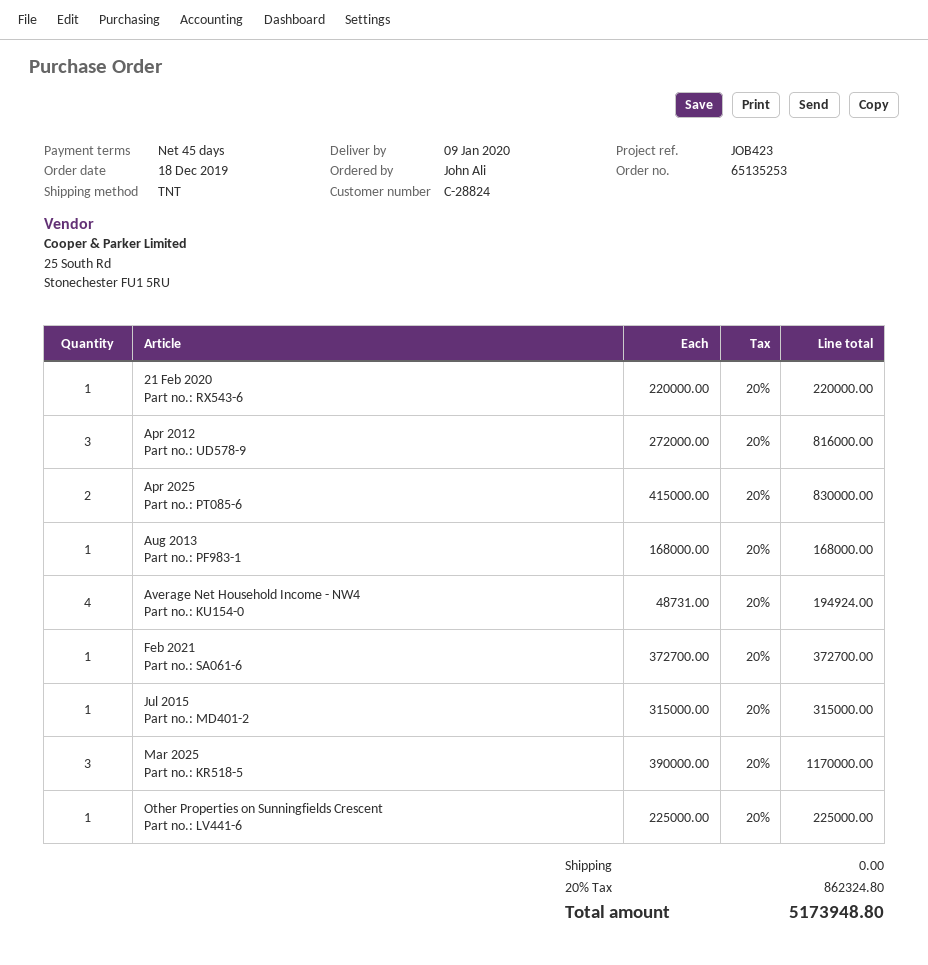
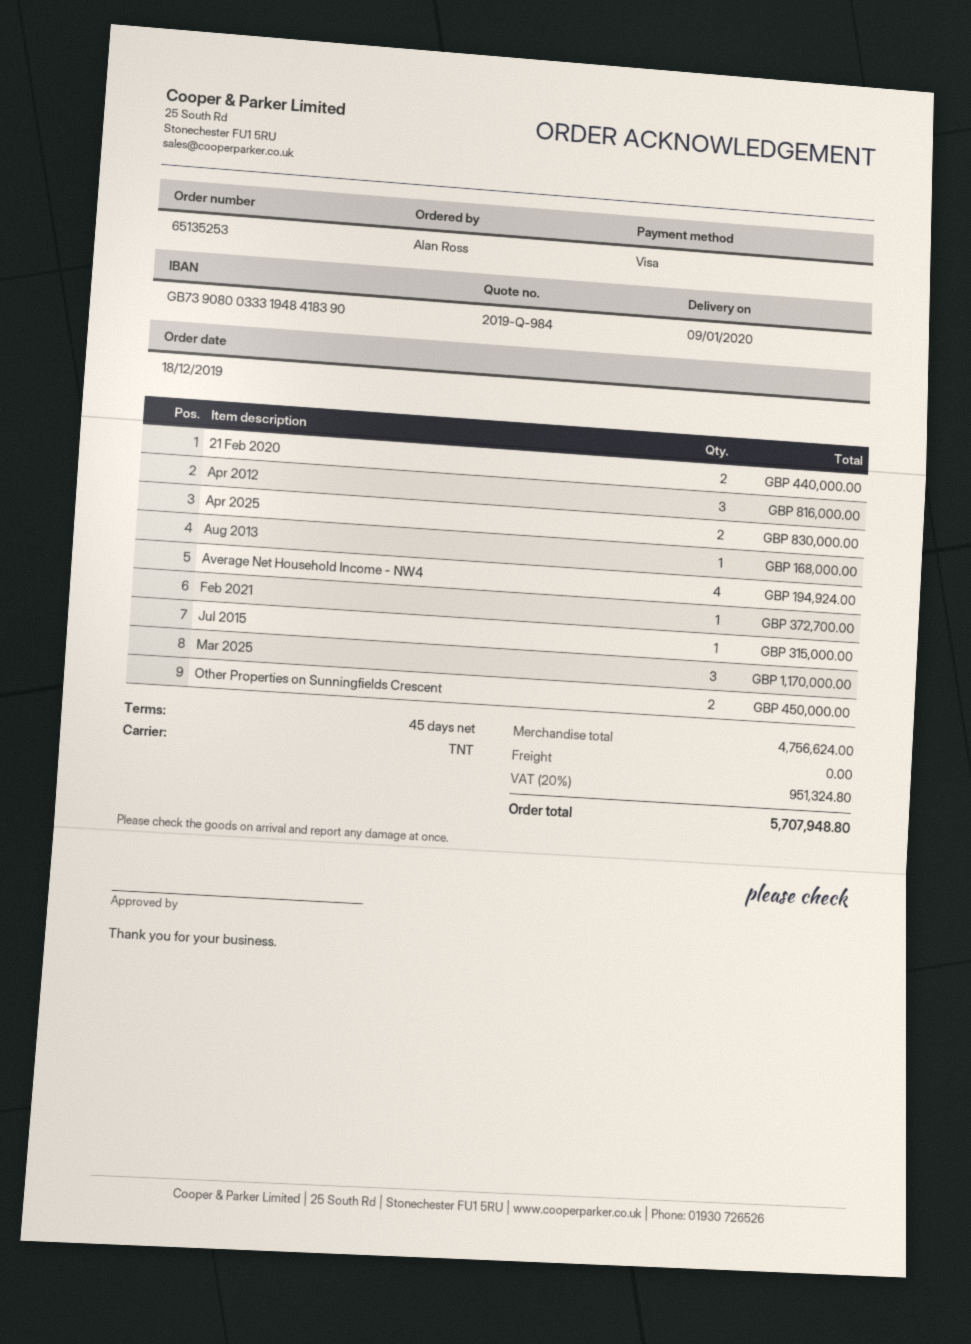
ordered by: John Ali -> Alan Ross
21 Feb 2020: 1 for 220000.00 -> 2 for 440000.00
Other Properties on Sunningfields Crescent: 1 for 225000.00 -> 2 for 450000.00
tax: 20% = 862324.80 -> 20% = 951324.80
total: 5173948.80 -> 5707948.80

